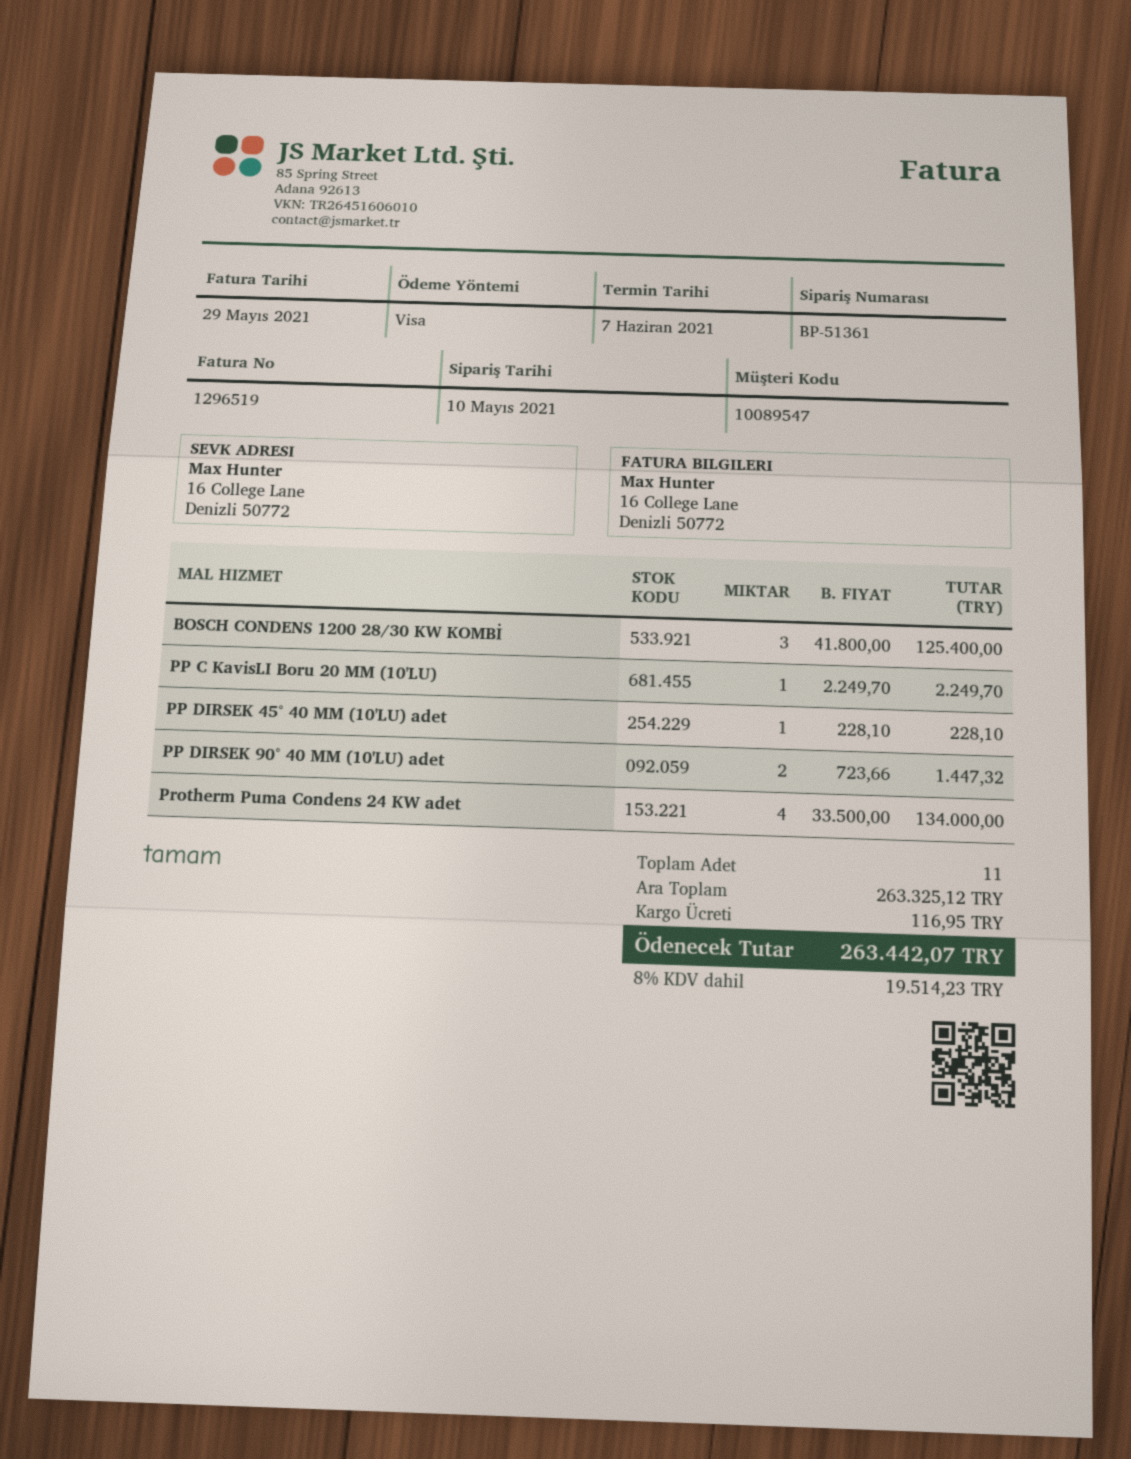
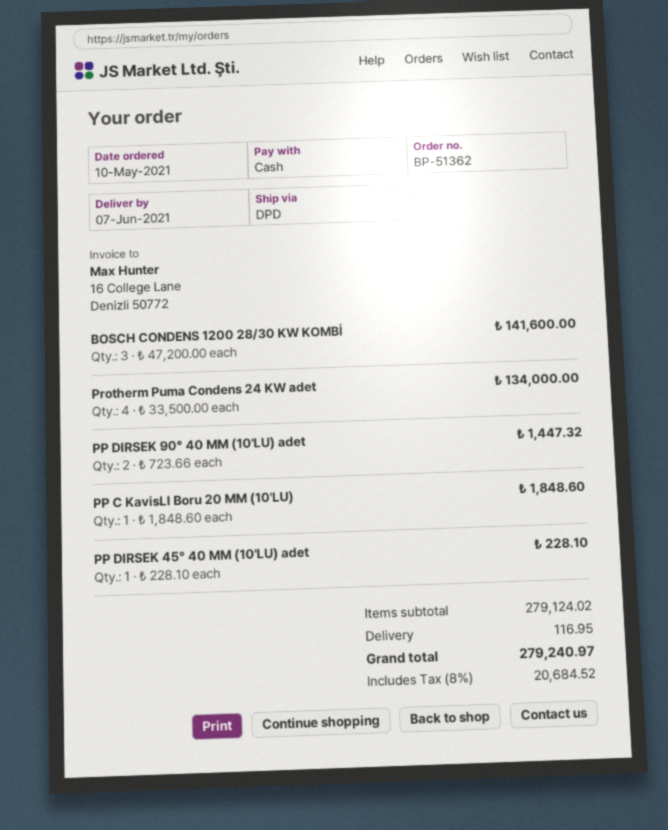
order number: BP-51361 -> BP-51362
payment method: Visa -> cash
BOSCH CONDENS 1200 28/30 KW KOMBİ: 3 x 41800.00 = 125400.00 -> 3 x 47200.00 = 141600.00
PP C KavisLI Boru 20 MM (10'LU): 1 x 2249.70 = 2249.70 -> 1 x 1848.60 = 1848.60
subtotal: 263325.12 -> 279124.02
tax: 8% = 19514.23 -> 8% = 20684.52
total: 263442.07 -> 279240.97

